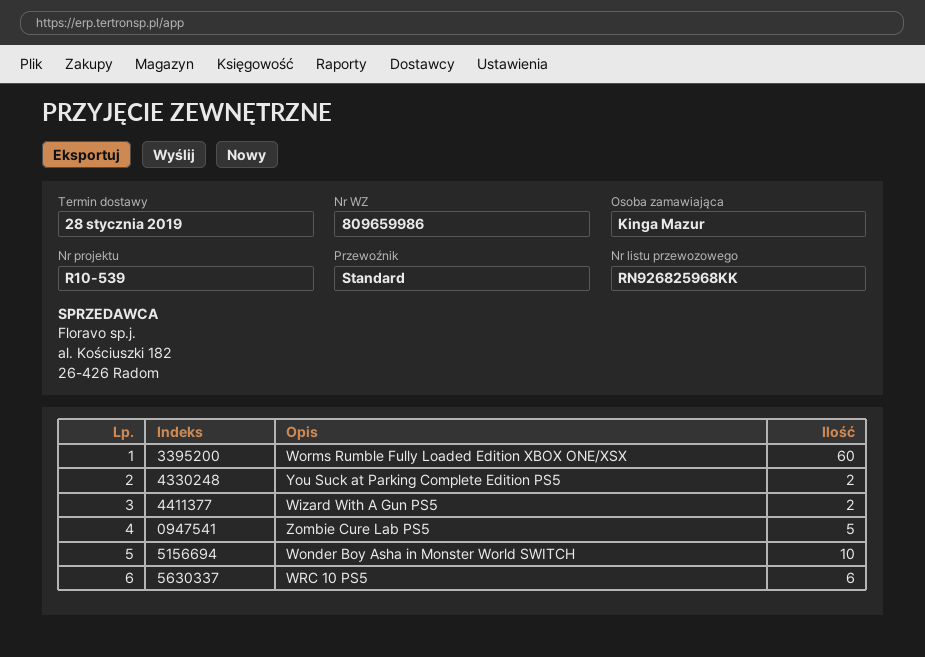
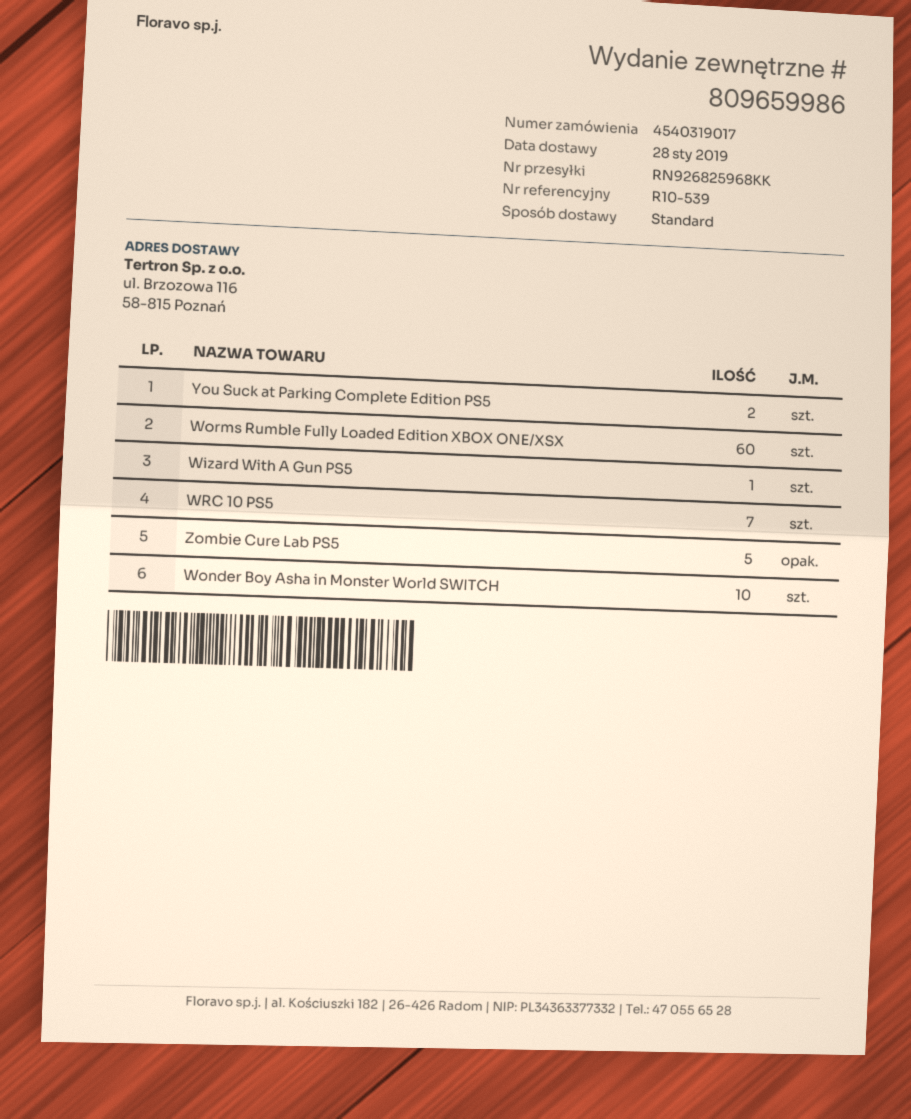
Wizard With A Gun PS5: 2 -> 1
WRC 10 PS5: 6 -> 7

